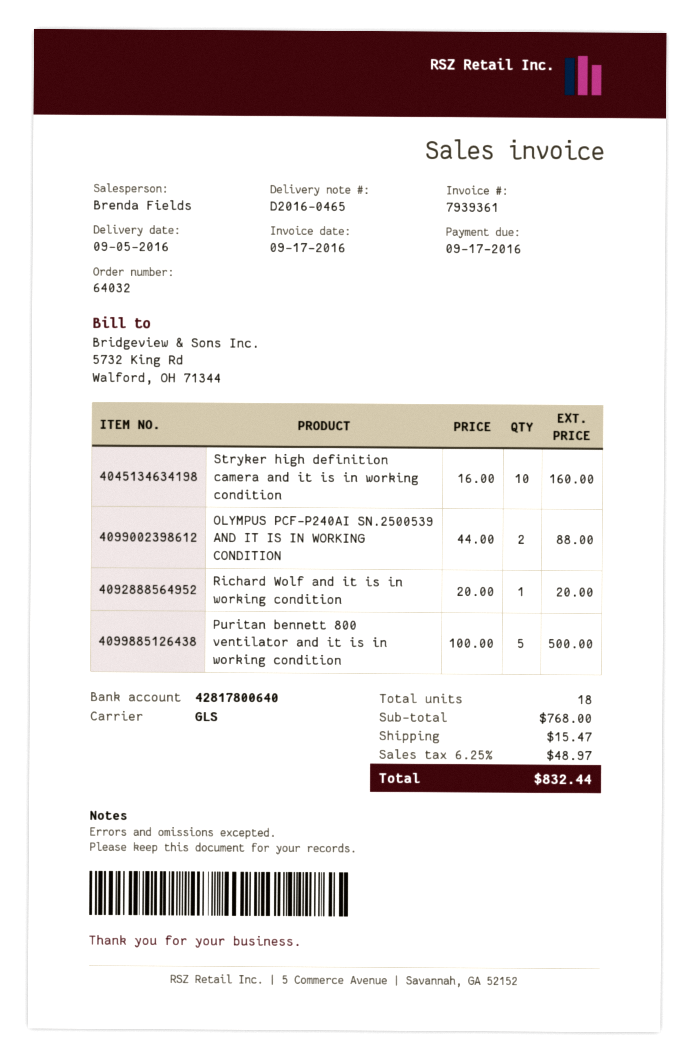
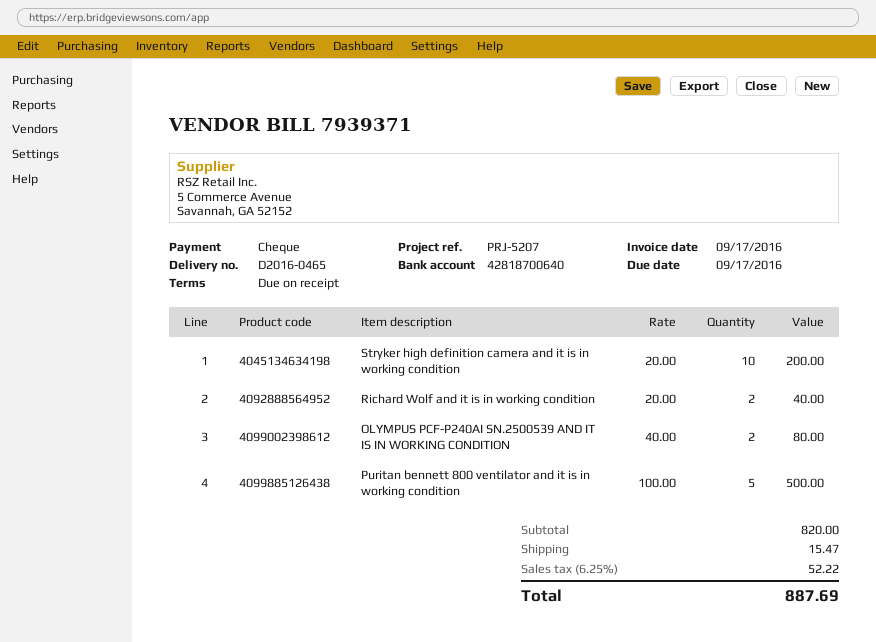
invoice number: 7939361 -> 7939371
bank account: 42817800640 -> 42818700640
Stryker high definition camera and it is in working condition: 10 x 16.00 = 160.00 -> 10 x 20.00 = 200.00
OLYMPUS PCF-P240AI SN.2500539 AND IT IS IN WORKING CONDITION: 2 x 44.00 = 88.00 -> 2 x 40.00 = 80.00
Richard Wolf and it is in working condition: 1 x 20.00 = 20.00 -> 2 x 20.00 = 40.00
subtotal: 768.00 -> 820.00
tax: 6.25% = 48.97 -> 6.25% = 52.22
total: 832.44 -> 887.69

